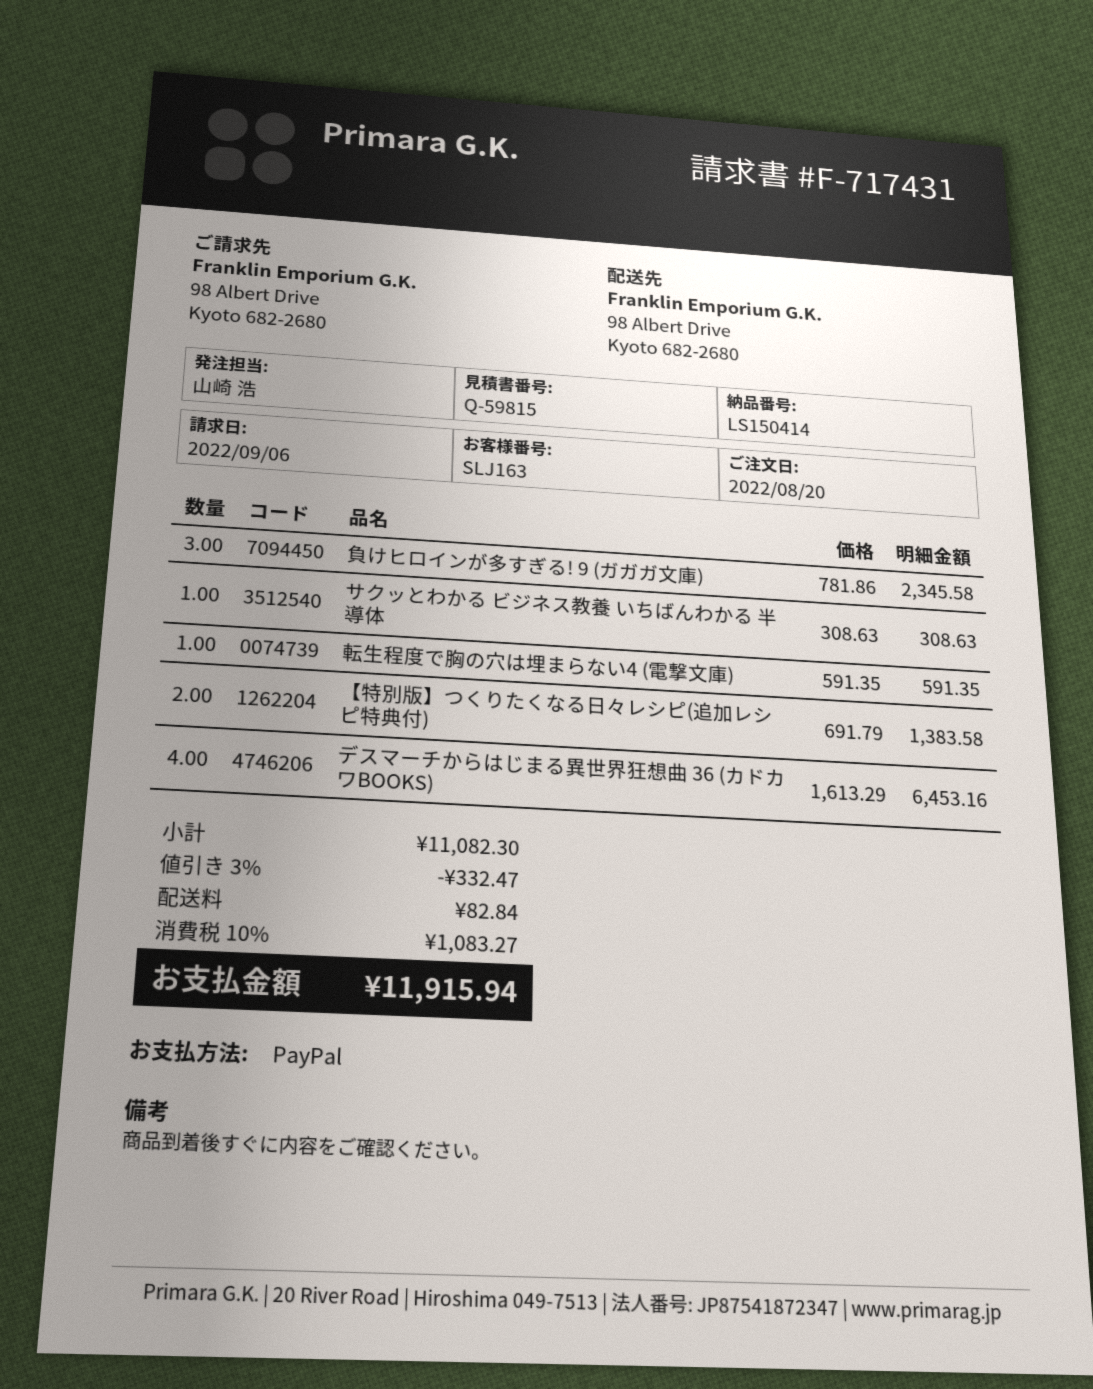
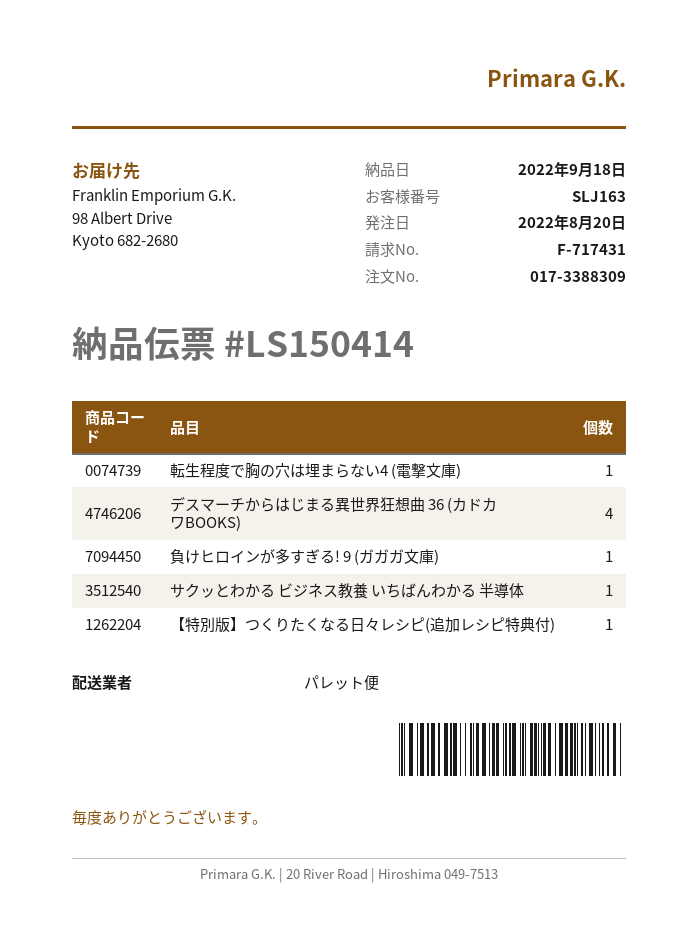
負けヒロインが多すぎる! 9 (ガガガ文庫): 3 -> 1
【特別版】つくりたくなる日々レシピ(追加レシピ特典付): 2 -> 1

